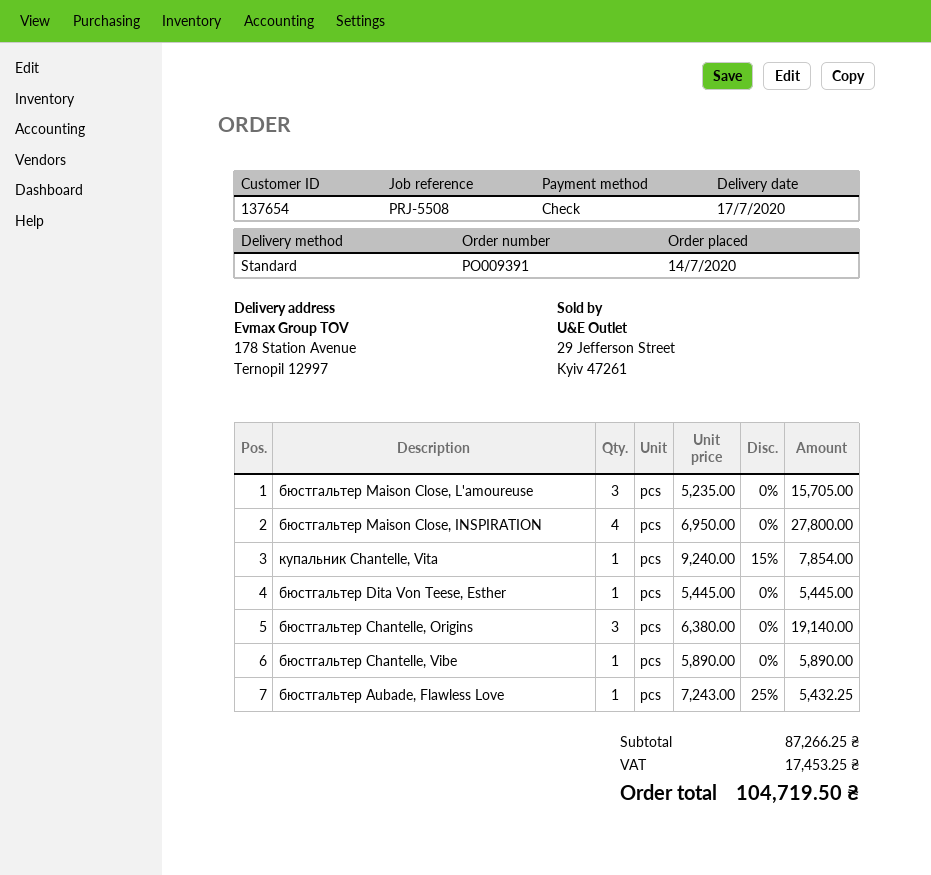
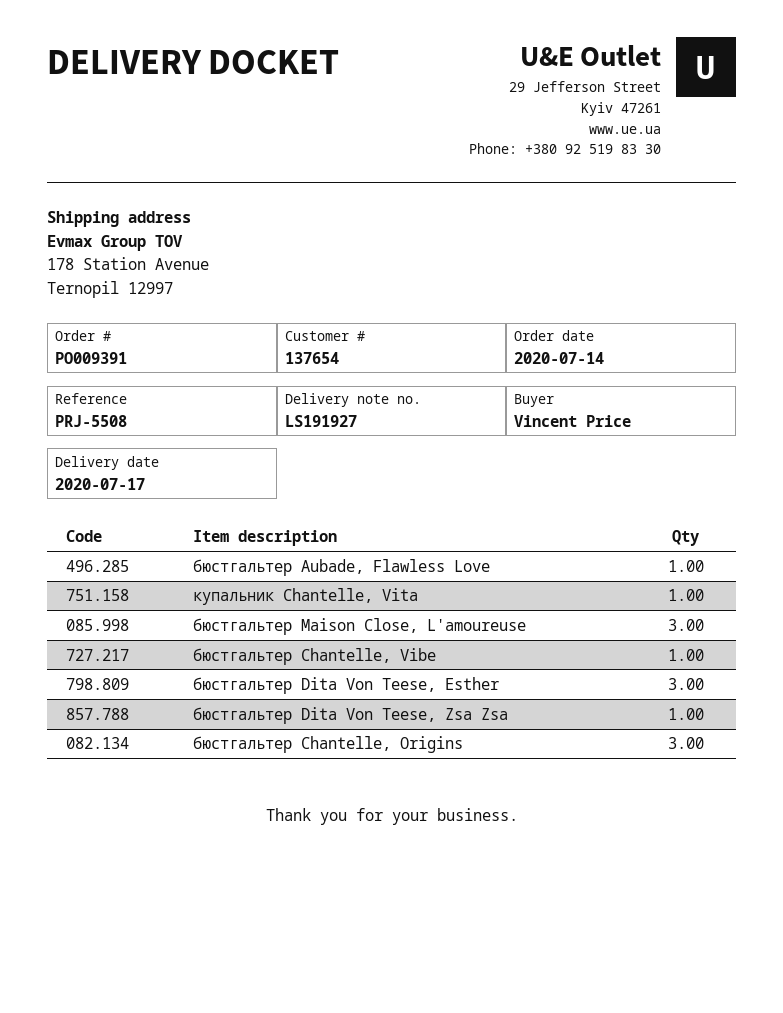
бюстгальтер Maison Close, INSPIRATION: 4 -> none
бюстгальтер Dita Von Teese, Esther: 1 -> 3
бюстгальтер Dita Von Teese, Zsa Zsa: none -> 1

